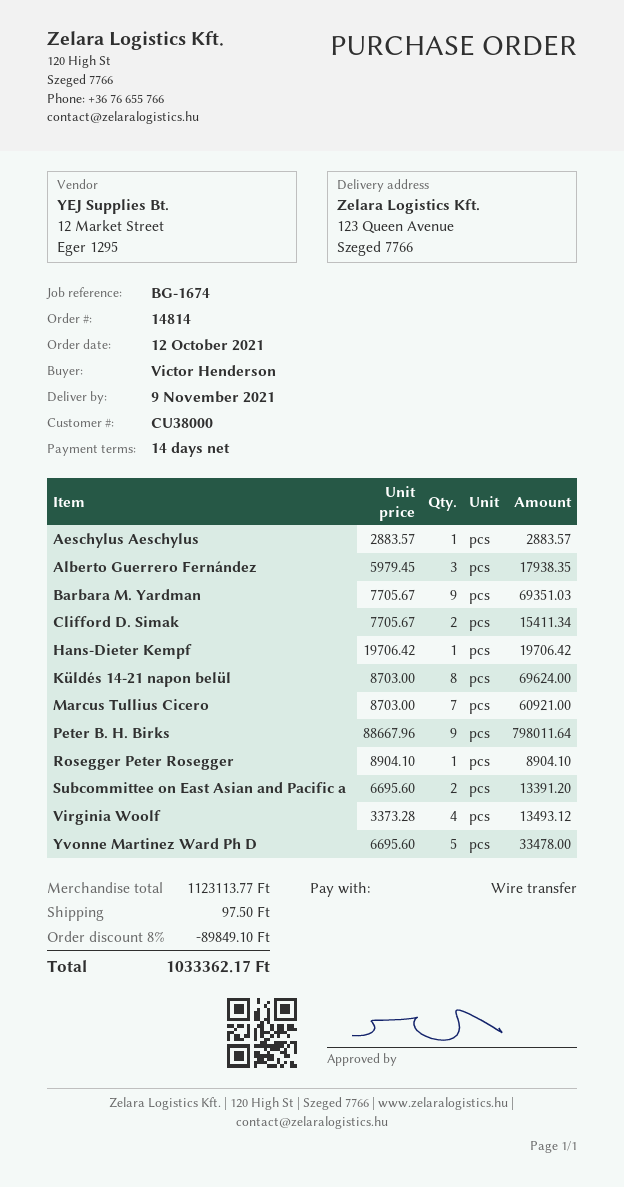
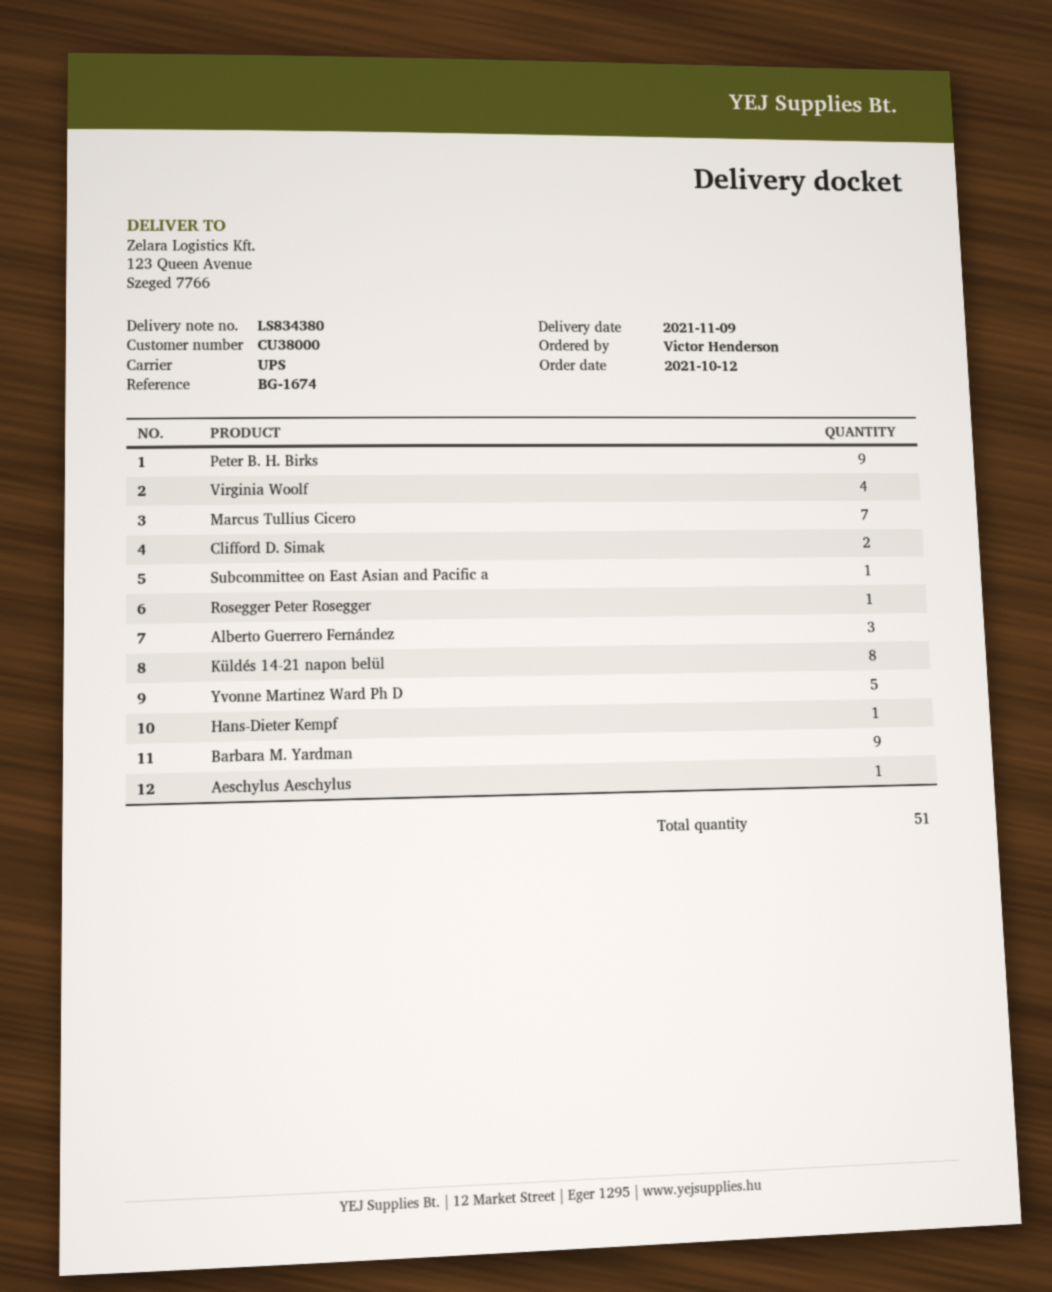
Subcommittee on East Asian and Pacific a: 2 -> 1

